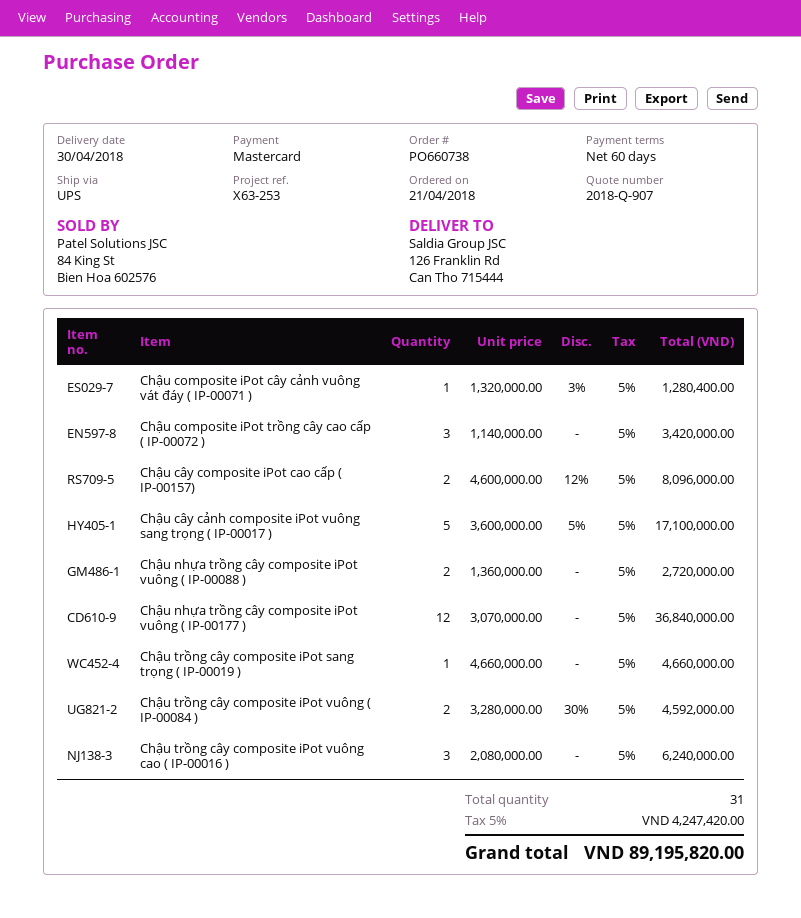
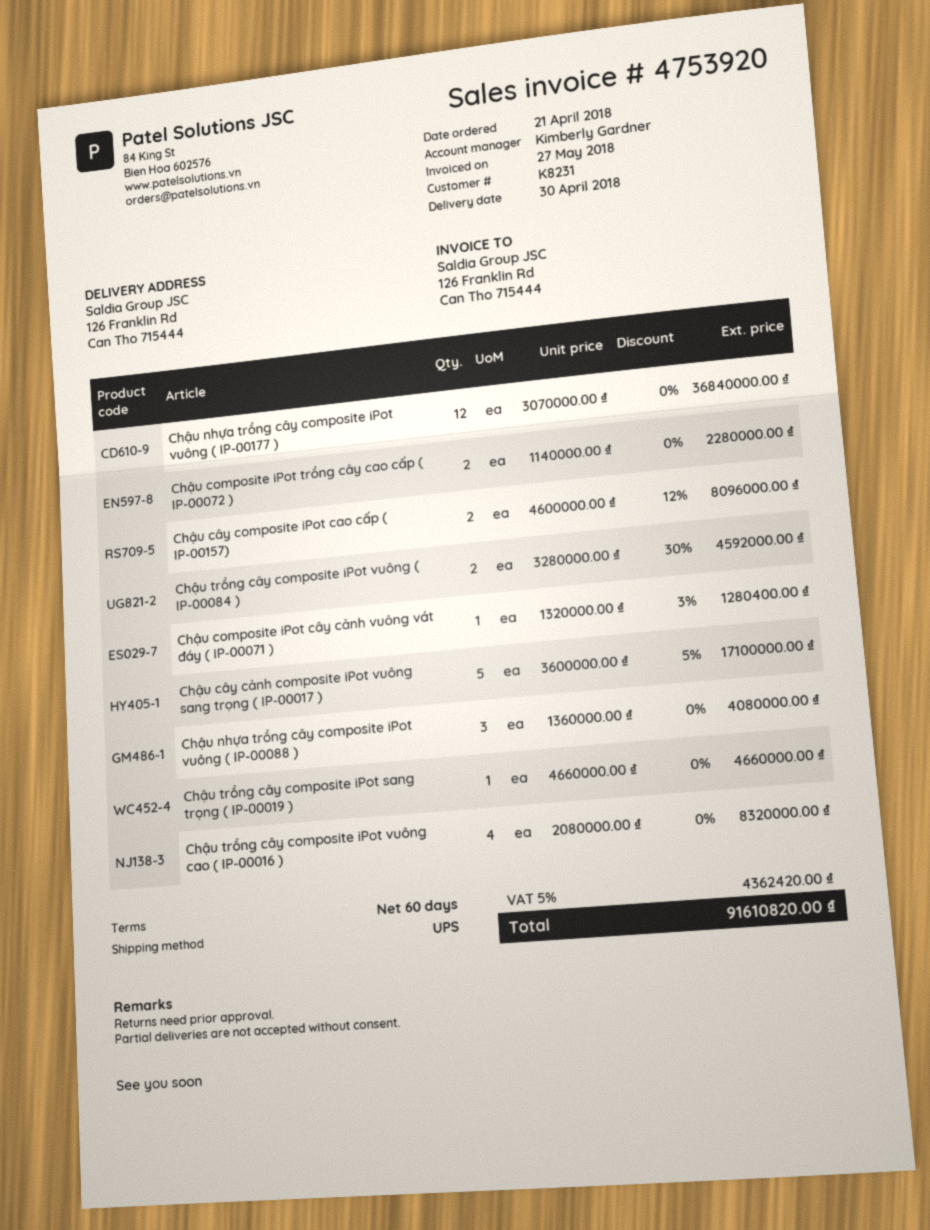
Chậu composite iPot trồng cây cao cấp ( IP-00072 ): 3 x 1140000.00 = 3420000.00 -> 2 x 1140000.00 = 2280000.00
Chậu nhựa trồng cây composite iPot vuông ( IP-00088 ): 2 x 1360000.00 = 2720000.00 -> 3 x 1360000.00 = 4080000.00
Chậu trồng cây composite iPot vuông cao ( IP-00016 ): 3 x 2080000.00 = 6240000.00 -> 4 x 2080000.00 = 8320000.00
tax: 5% = 4247420.00 -> 5% = 4362420.00
total: 89195820.00 -> 91610820.00

